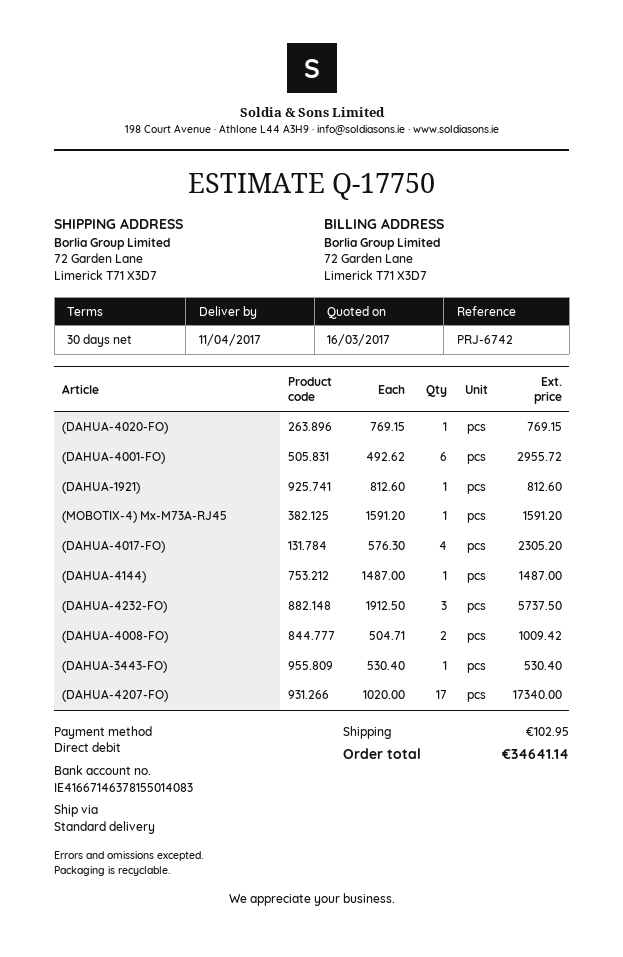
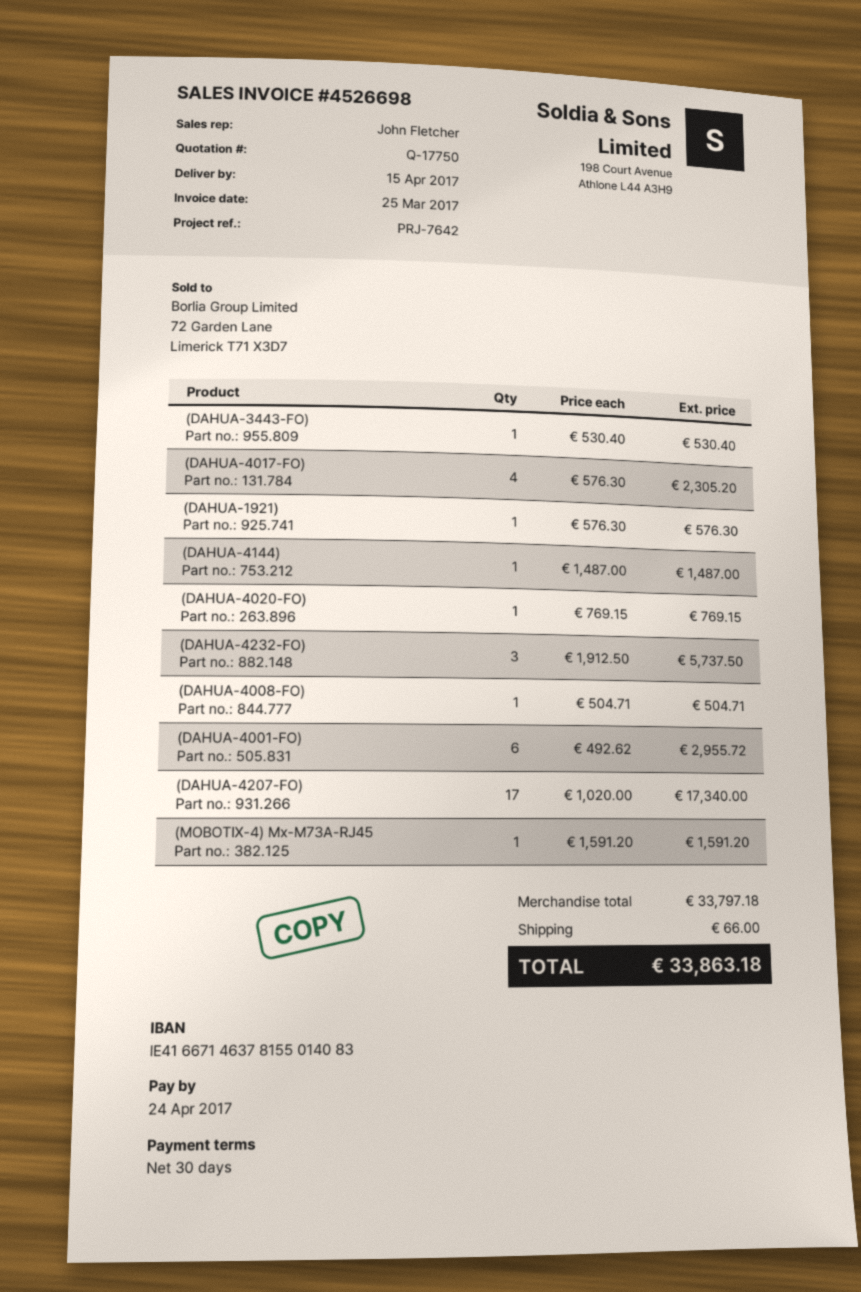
delivery date: 2017-04-11 -> 2017-04-15
reference: PRJ-6742 -> PRJ-7642
(DAHUA-1921): 1 x 812.60 = 812.60 -> 1 x 576.30 = 576.30
(DAHUA-4008-FO): 2 x 504.71 = 1009.42 -> 1 x 504.71 = 504.71
shipping: 102.95 -> 66.00
total: 34641.14 -> 33863.18

